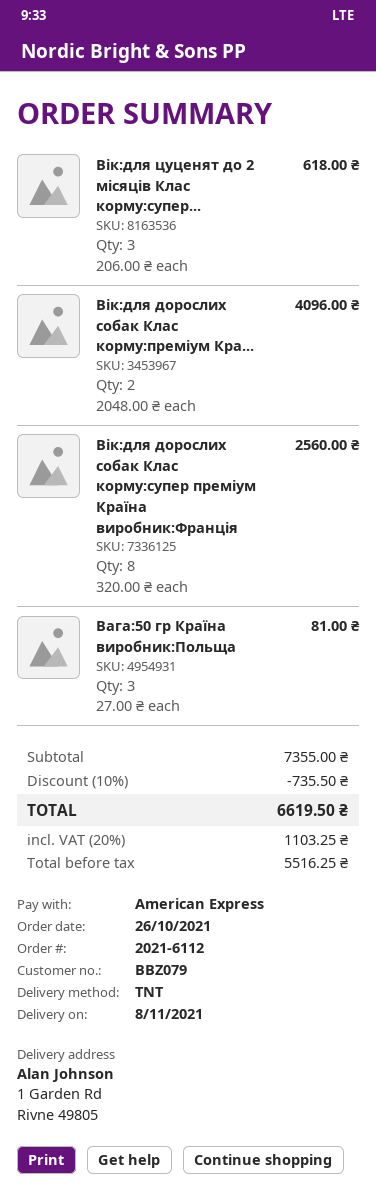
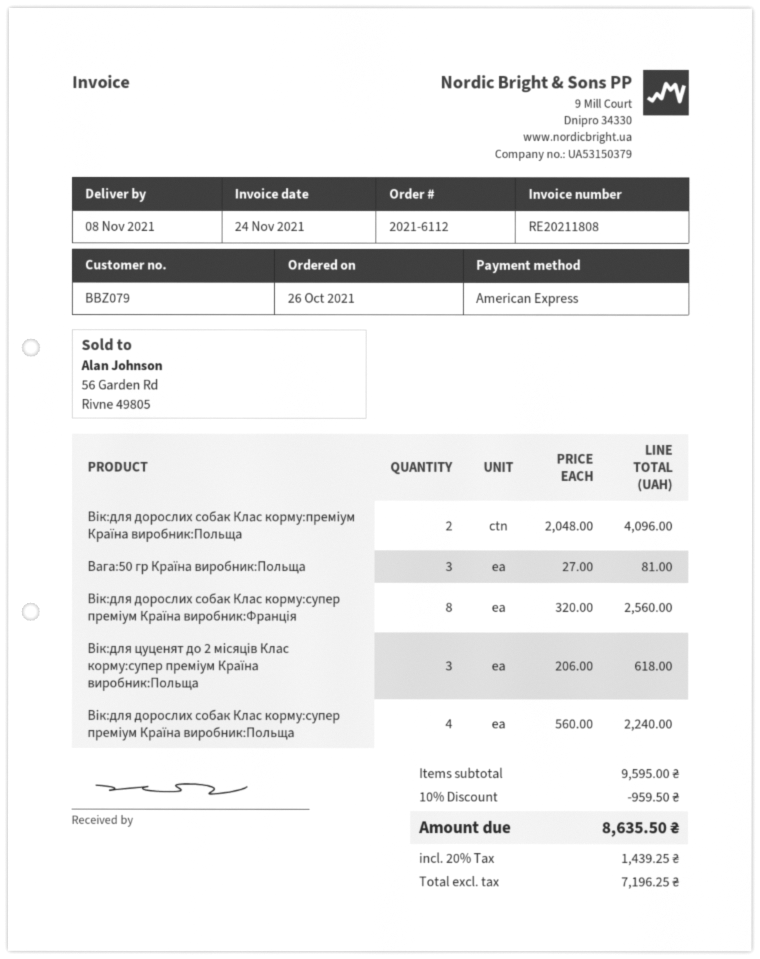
Вік:для дорослих собак Клас корму:супер преміум Країна виробник:Польща: none -> 4 x 560.00 = 2240.00
subtotal: 7355.00 -> 9595.00
discount: 10% = 735.50 -> 10% = 959.50
net: 5516.25 -> 7196.25
tax: 20% = 1103.25 -> 20% = 1439.25
total: 6619.50 -> 8635.50

